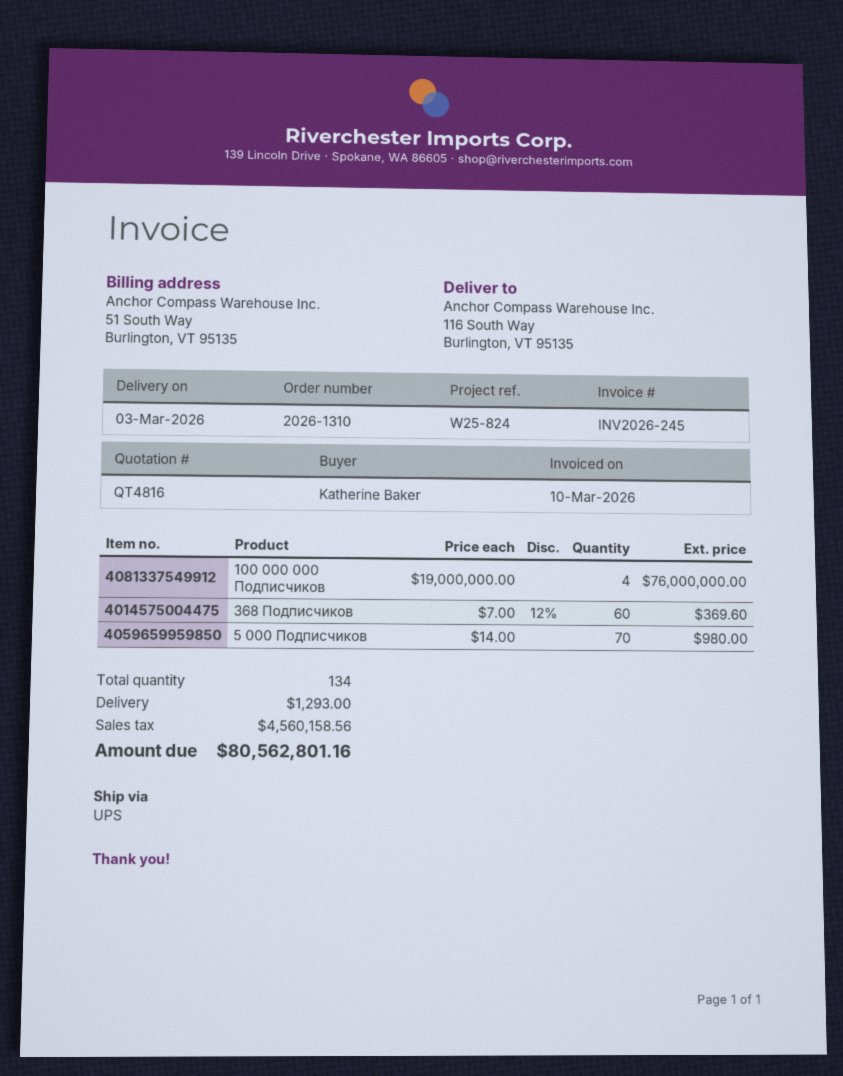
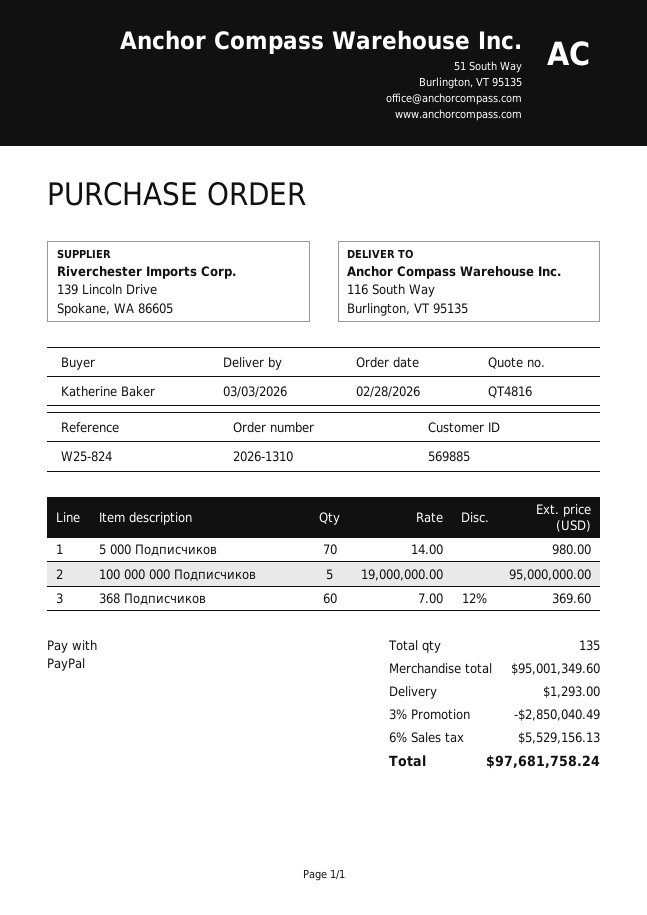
100 000 000 Подписчиков: 4 x 19000000.00 = 76000000.00 -> 5 x 19000000.00 = 95000000.00
total quantity: 134 -> 135
discount: none -> 3% = 2850040.49
tax: 4560158.56 -> 5529156.13
total: 80562801.16 -> 97681758.24

